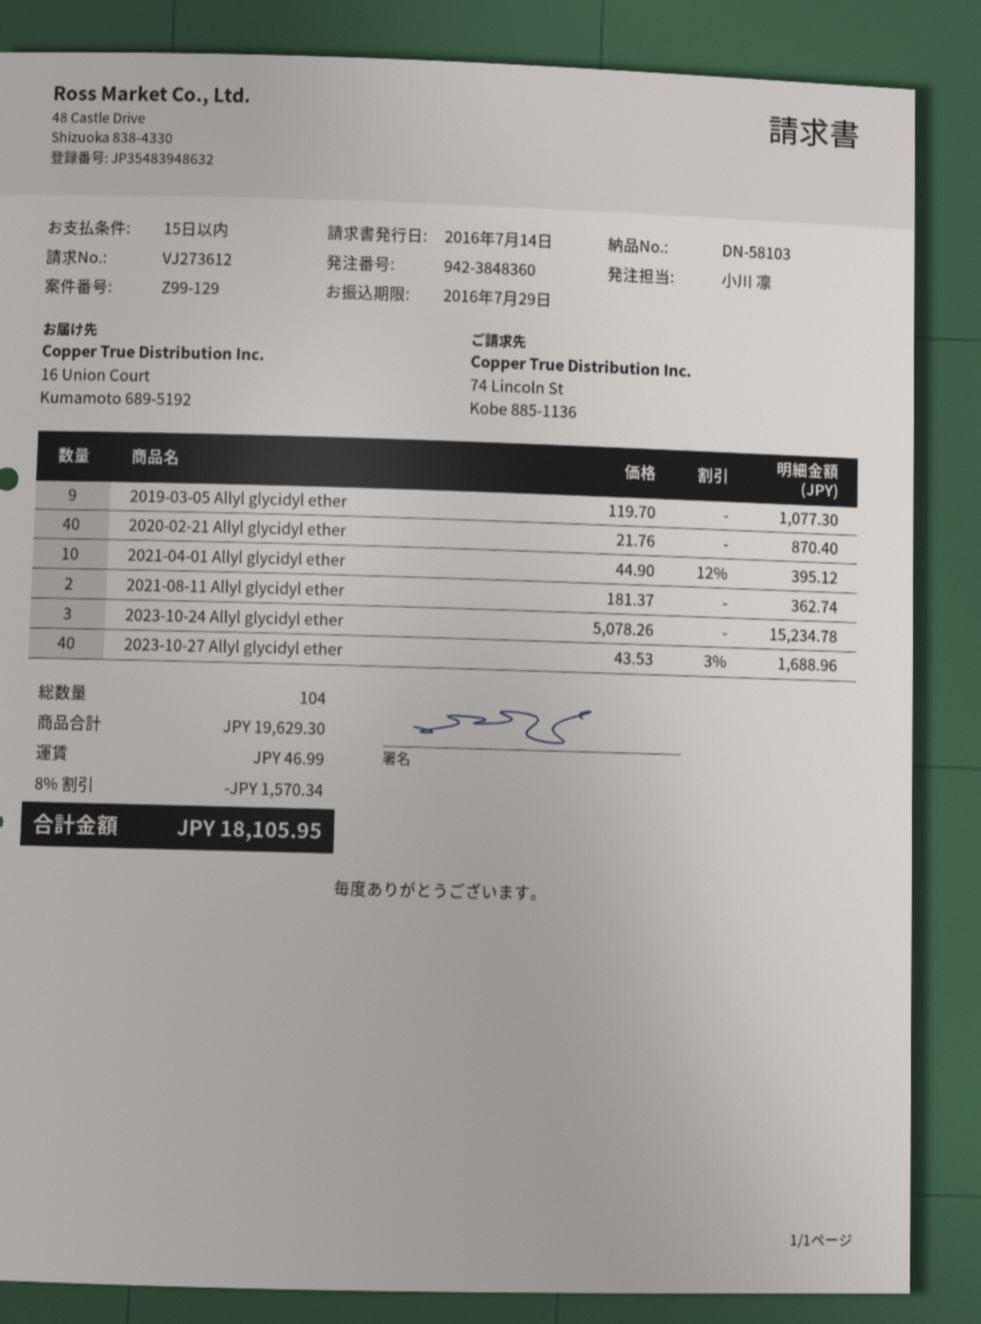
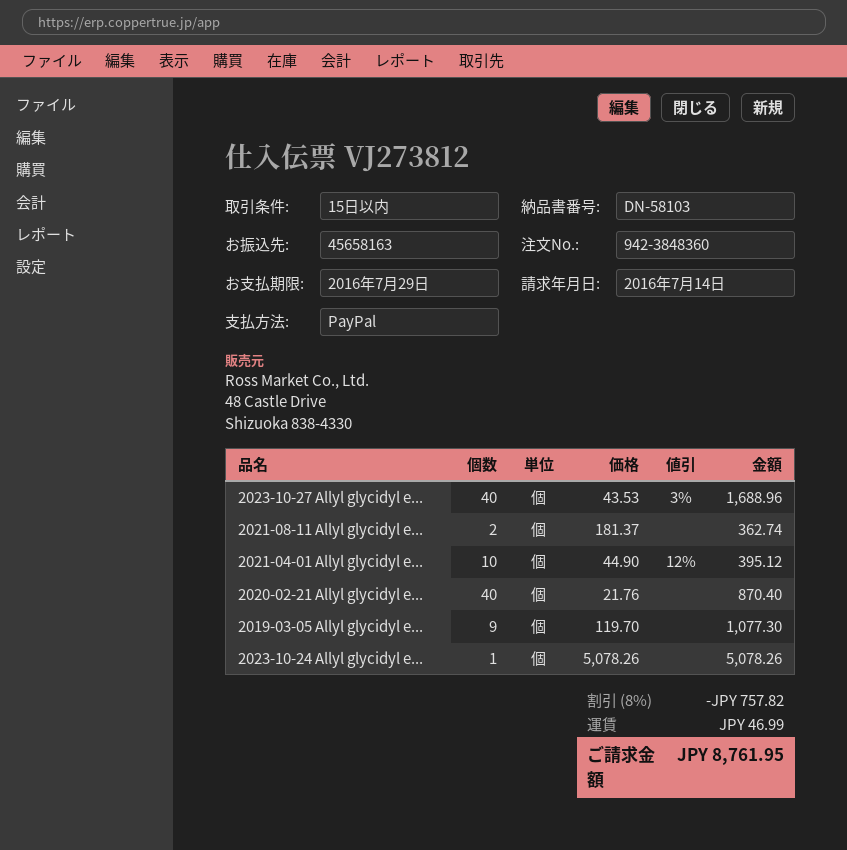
invoice number: VJ273612 -> VJ273812
2023-10-24 Allyl glycidyl ether: 3 x 5078.26 = 15234.78 -> 1 x 5078.26 = 5078.26
discount: 8% = 1570.34 -> 8% = 757.82
total: 18105.95 -> 8761.95

